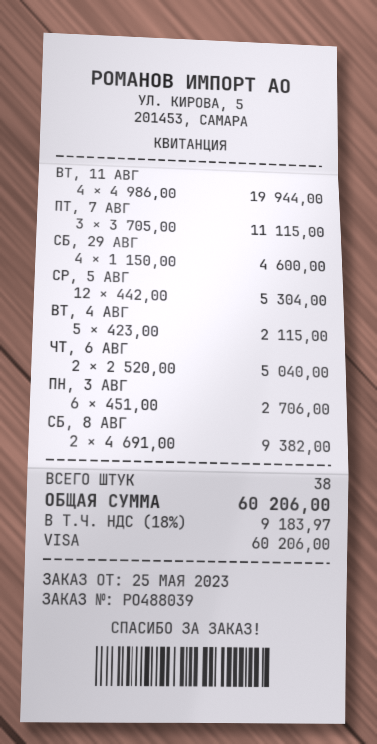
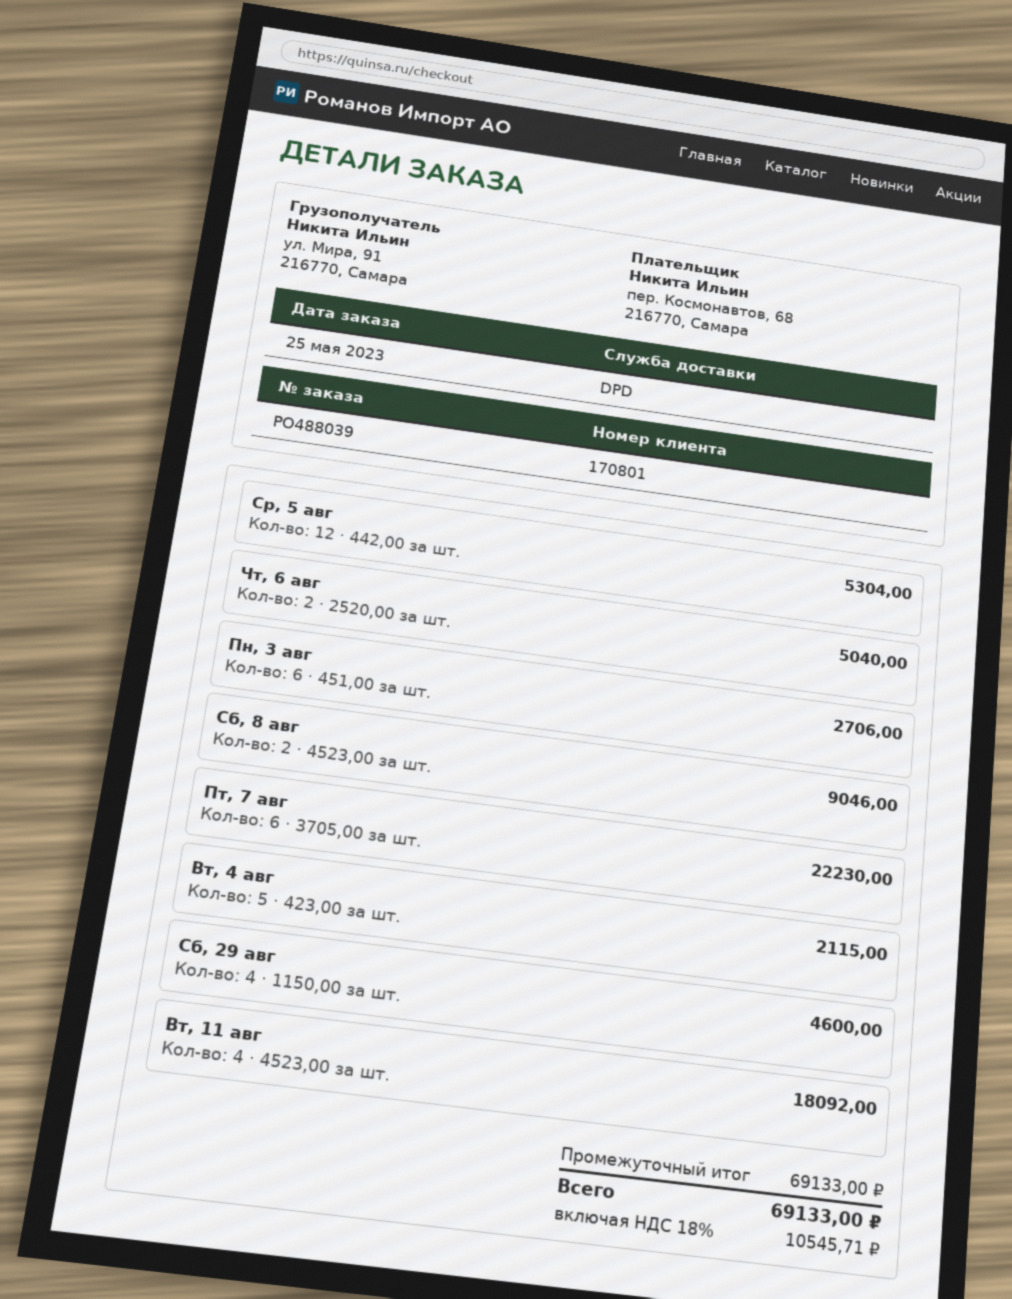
ВТ, 11 АВГ: 4 x 4986.00 = 19944.00 -> 4 x 4523.00 = 18092.00
ПТ, 7 АВГ: 3 x 3705.00 = 11115.00 -> 6 x 3705.00 = 22230.00
СБ, 8 АВГ: 2 x 4691.00 = 9382.00 -> 2 x 4523.00 = 9046.00
tax: 18% = 9183.97 -> 18% = 10545.71
total: 60206.00 -> 69133.00

